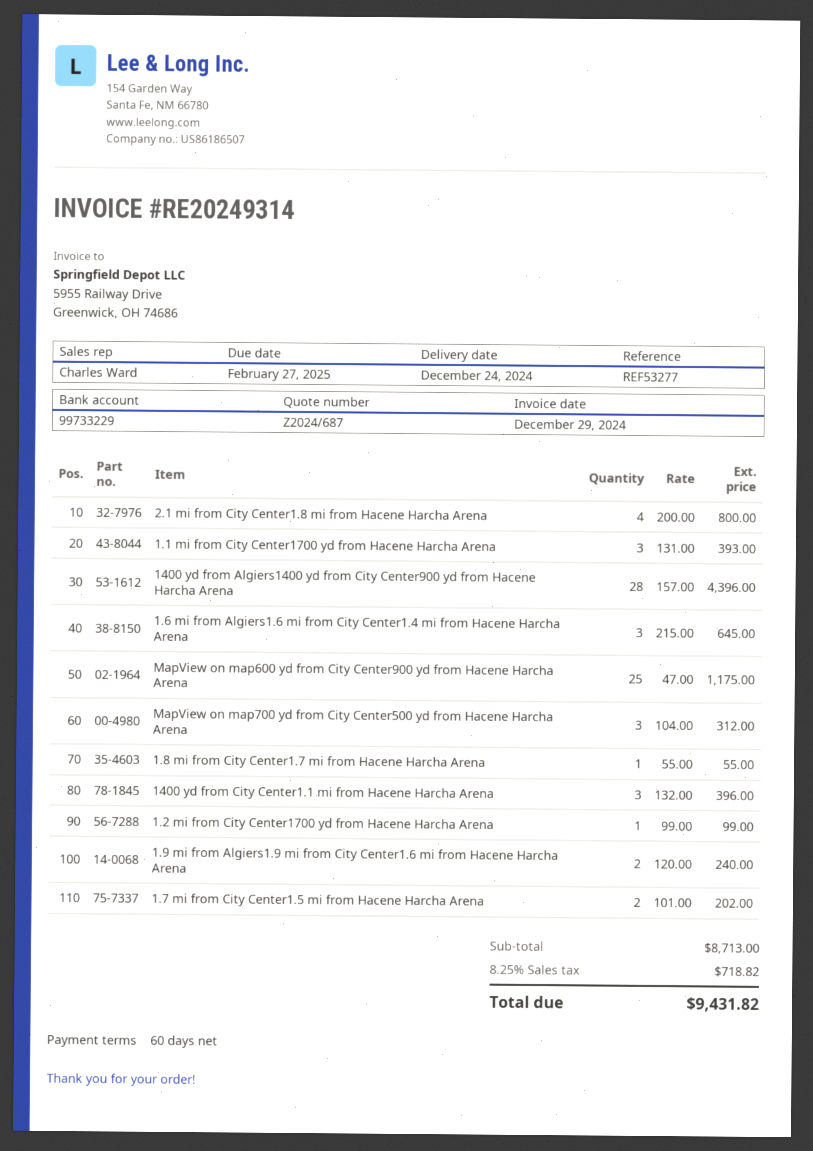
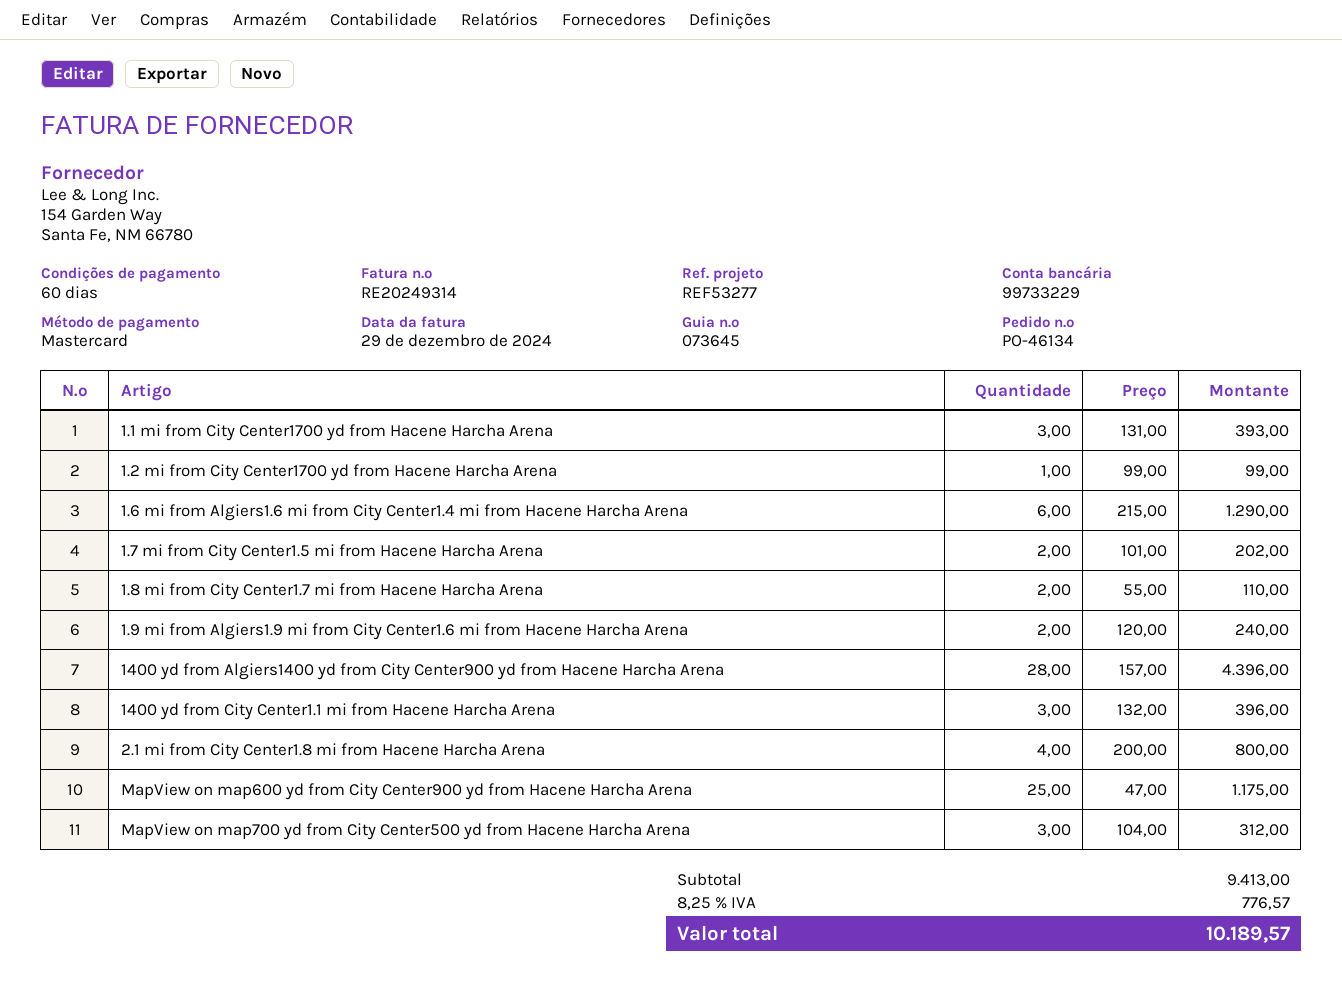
1.6 mi from Algiers1.6 mi from City Center1.4 mi from Hacene Harcha Arena: 3 x 215.00 = 645.00 -> 6 x 215.00 = 1290.00
1.8 mi from City Center1.7 mi from Hacene Harcha Arena: 1 x 55.00 = 55.00 -> 2 x 55.00 = 110.00
subtotal: 8713.00 -> 9413.00
tax: 8.25% = 718.82 -> 8.25% = 776.57
total: 9431.82 -> 10189.57

